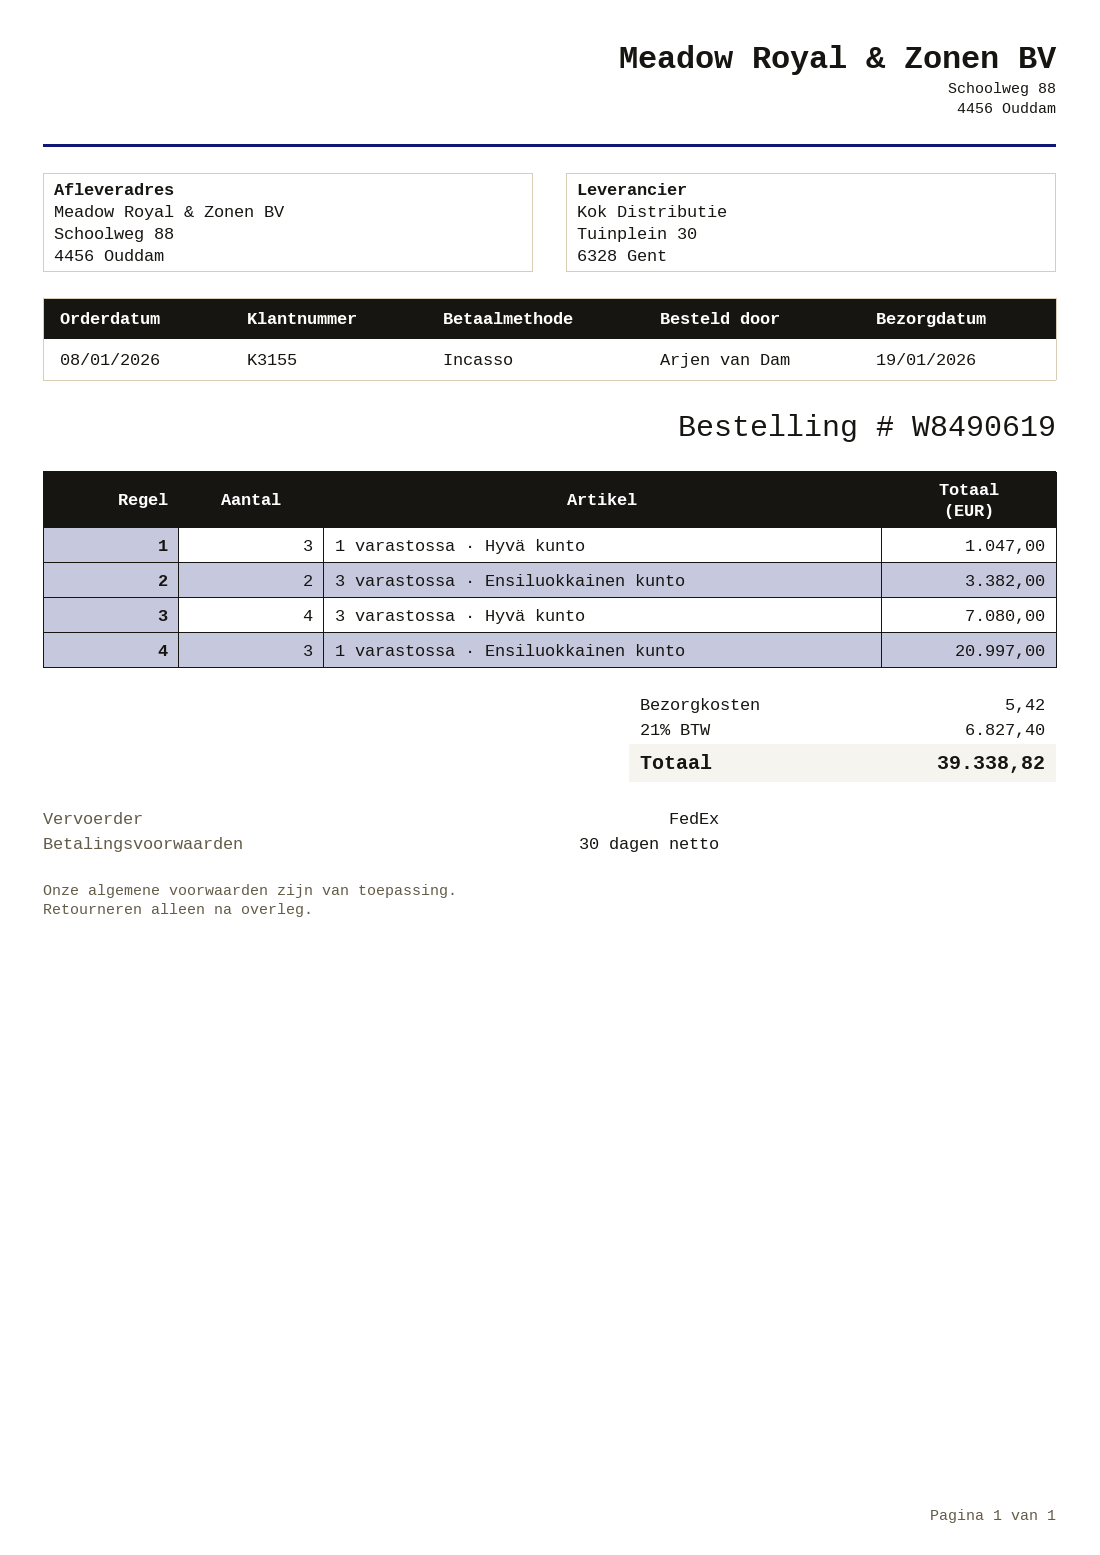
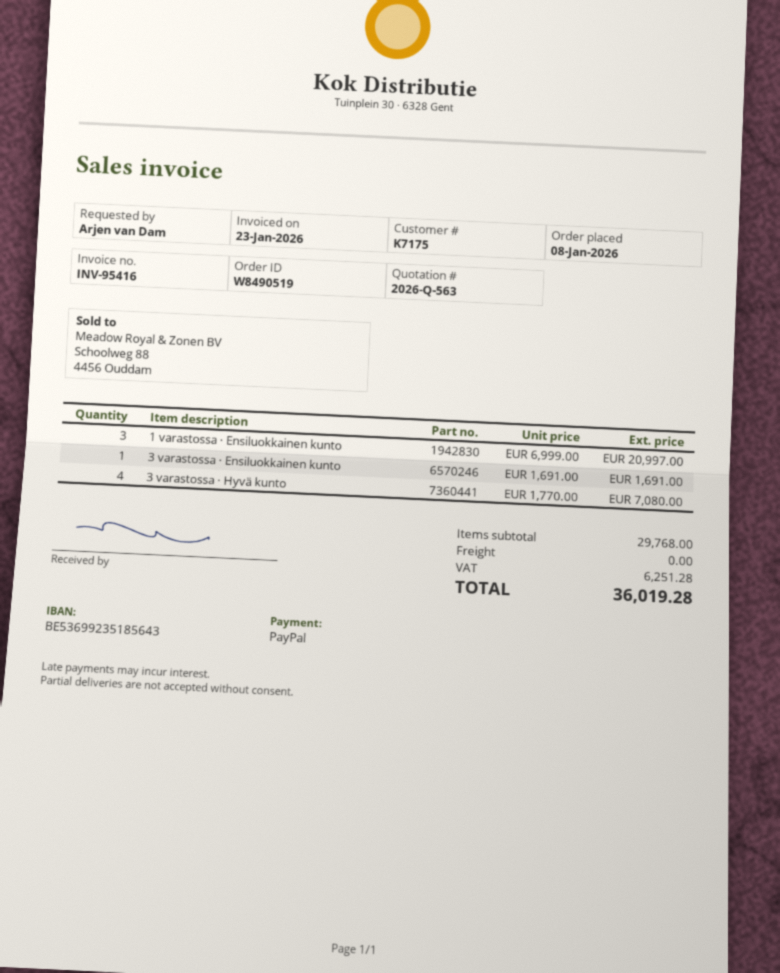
order number: W8490619 -> W8490519
customer number: K3155 -> K7175
payment method: direct debit -> PayPal
1 varastossa · Hyvä kunto: 3 for 1047.00 -> none
3 varastossa · Ensiluokkainen kunto: 2 for 3382.00 -> 1 for 1691.00
shipping: 5.42 -> 0.00
tax: 6827.40 -> 6251.28
total: 39338.82 -> 36019.28

